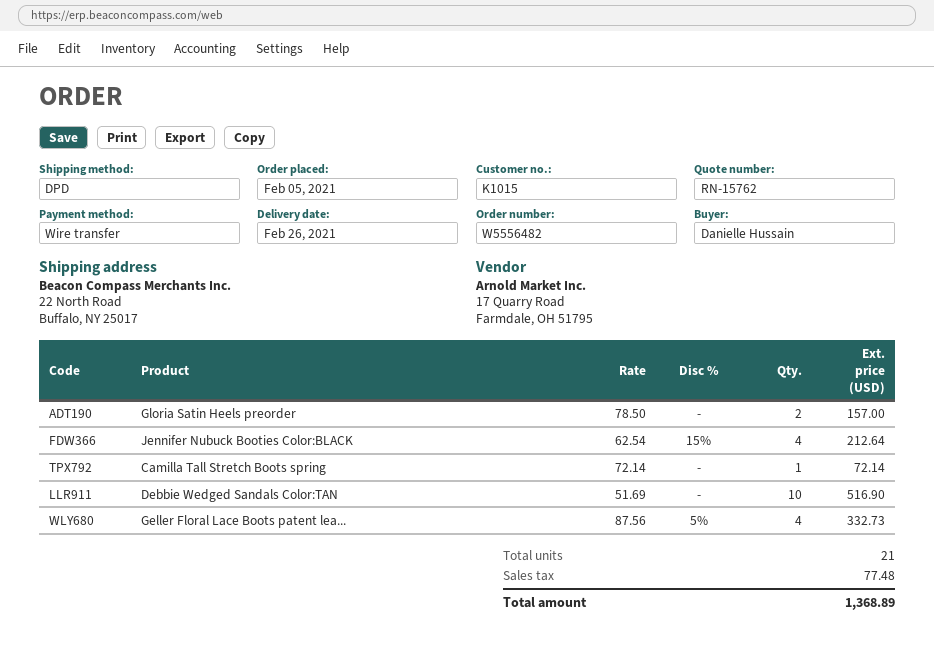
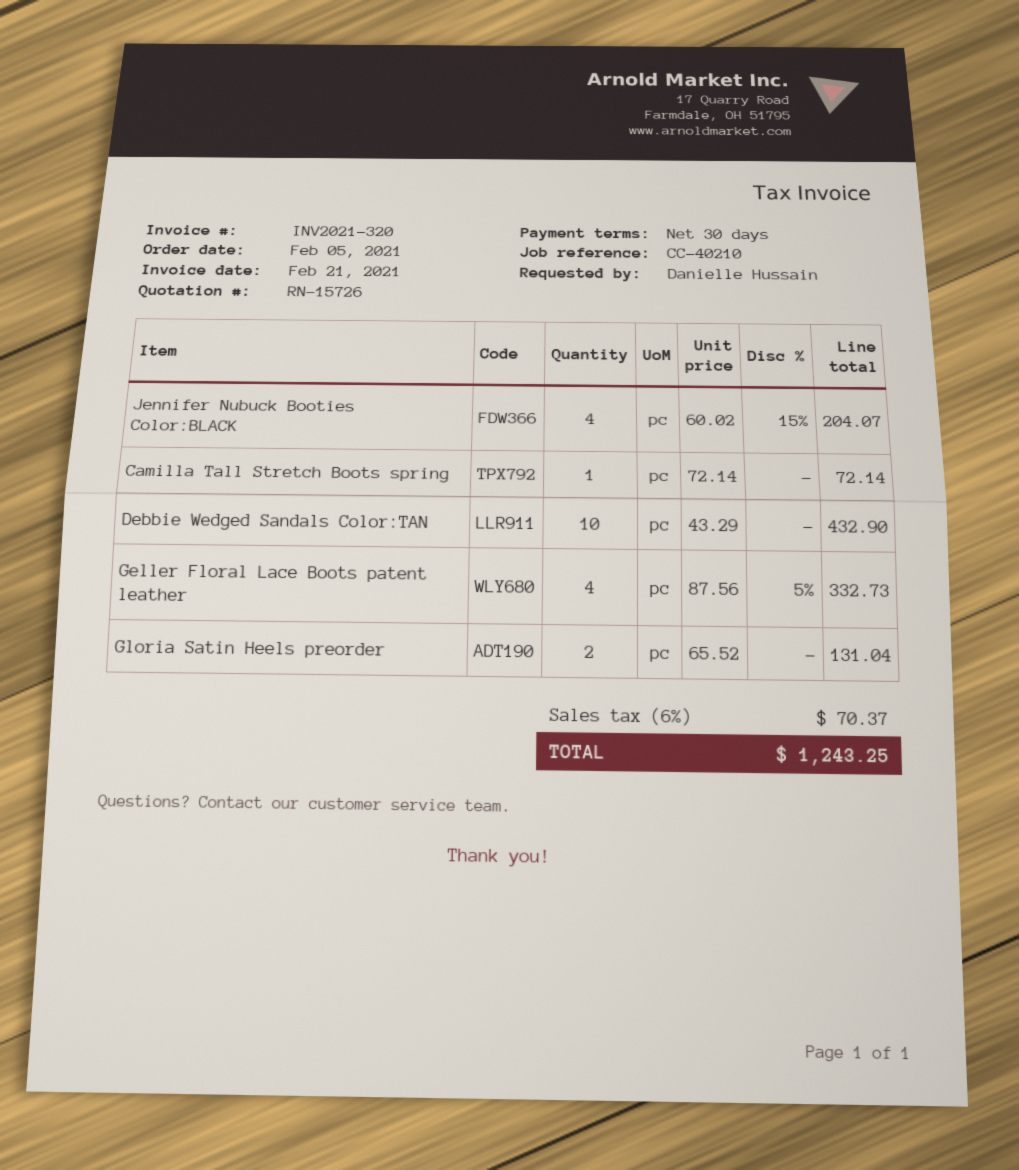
quote number: RN-15762 -> RN-15726
Gloria Satin Heels preorder: 2 x 78.50 = 157.00 -> 2 x 65.52 = 131.04
Jennifer Nubuck Booties Color:BLACK: 4 x 62.54 - 15% = 212.64 -> 4 x 60.02 - 15% = 204.07
Debbie Wedged Sandals Color:TAN: 10 x 51.69 = 516.90 -> 10 x 43.29 = 432.90
tax: 77.48 -> 70.37
total: 1368.89 -> 1243.25

